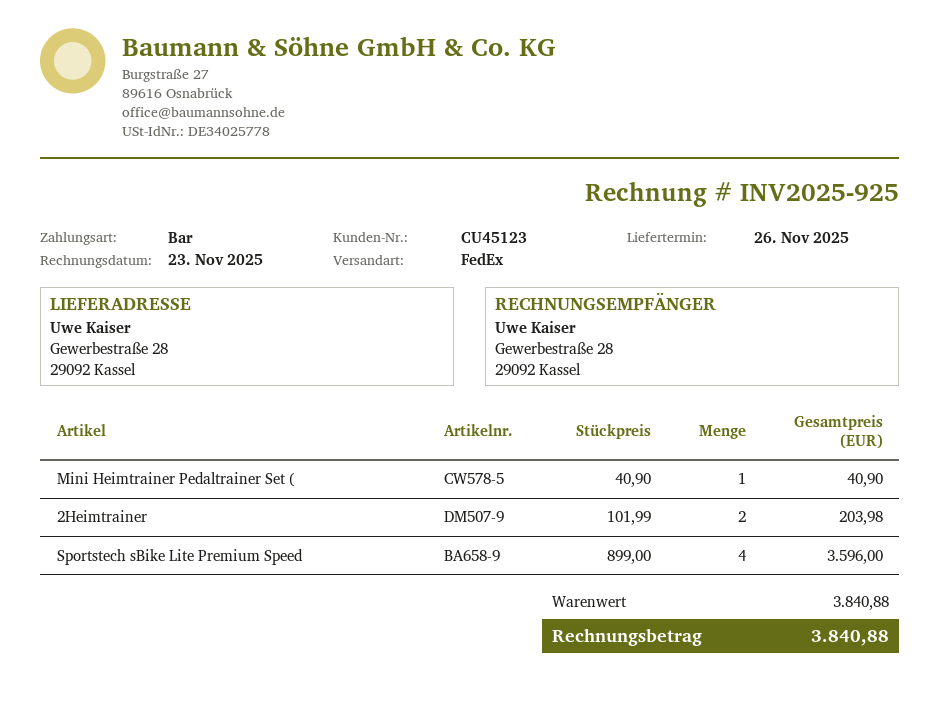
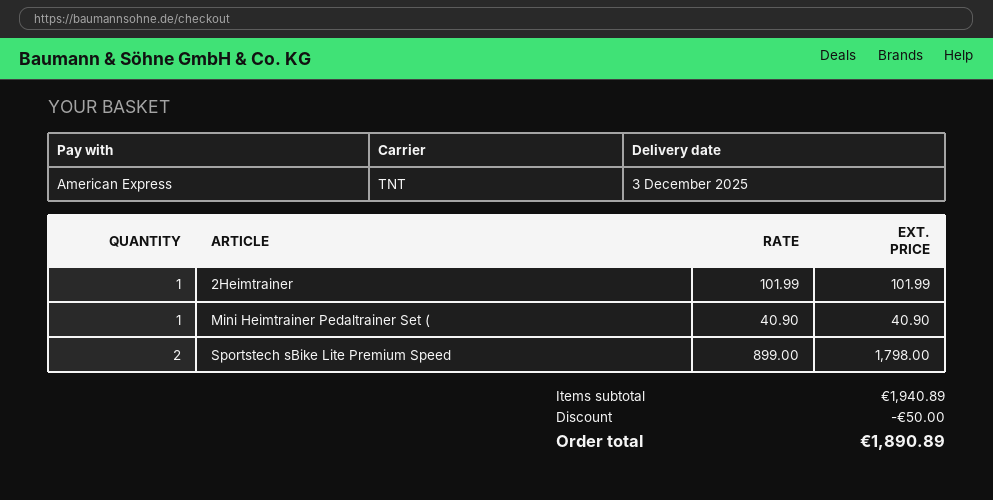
delivery date: 2025-11-26 -> 2025-12-03
payment method: cash -> American Express
shipping method: FedEx -> TNT
2Heimtrainer: 2 x 101.99 = 203.98 -> 1 x 101.99 = 101.99
Sportstech sBike Lite Premium Speed: 4 x 899.00 = 3596.00 -> 2 x 899.00 = 1798.00
subtotal: 3840.88 -> 1940.89
discount: none -> 50.00
total: 3840.88 -> 1890.89

